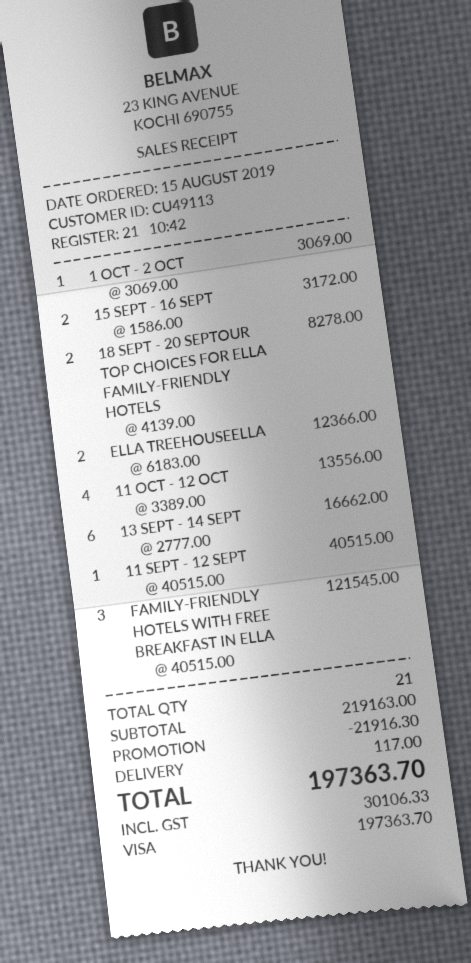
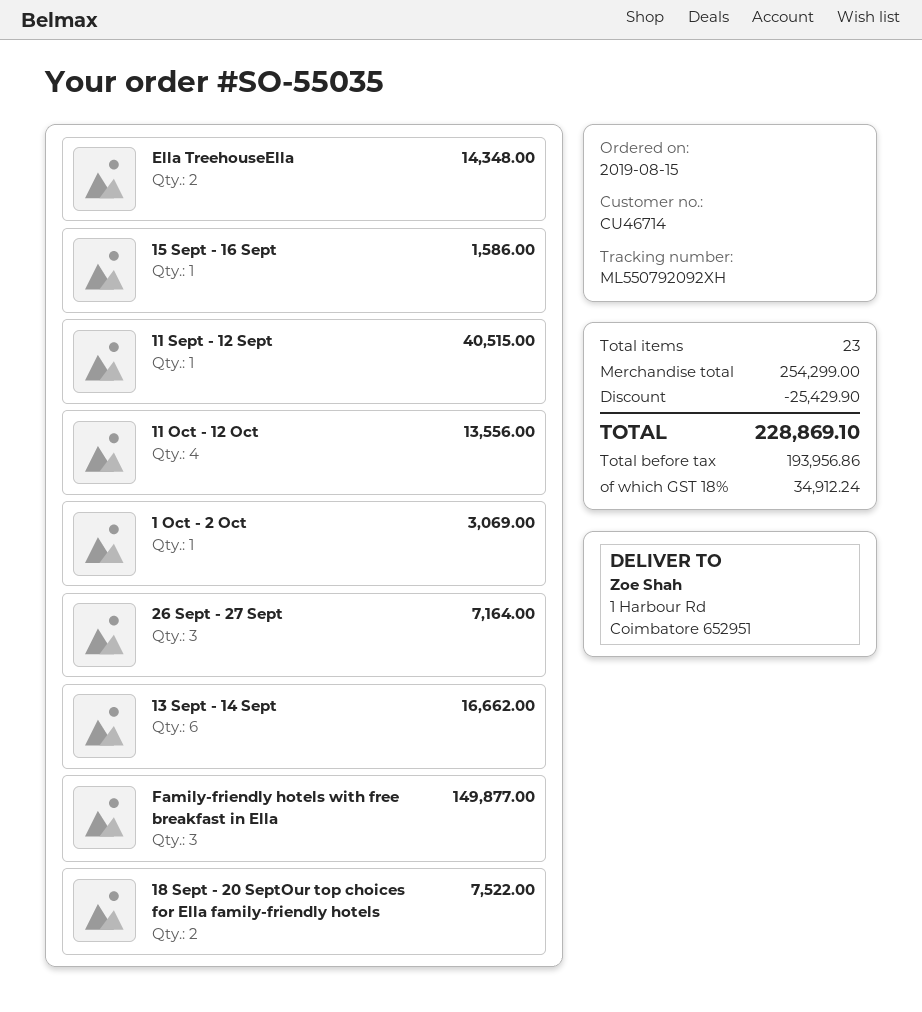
customer number: CU49113 -> CU46714
15 SEPT - 16 SEPT: 2 for 3172.00 -> 1 for 1586.00
18 SEPT - 20 SEPTOUR TOP CHOICES FOR ELLA FAMILY-FRIENDLY HOTELS: 2 for 8278.00 -> 2 for 7522.00
ELLA TREEHOUSEELLA: 2 for 12366.00 -> 2 for 14348.00
FAMILY-FRIENDLY HOTELS WITH FREE BREAKFAST IN ELLA: 3 for 121545.00 -> 3 for 149877.00
26 Sept - 27 Sept: none -> 3 for 7164.00
total quantity: 21 -> 23
subtotal: 219163.00 -> 254299.00
discount: 21916.30 -> 25429.90
shipping: 117.00 -> none
tax: 30106.33 -> 34912.24
total: 197363.70 -> 228869.10

